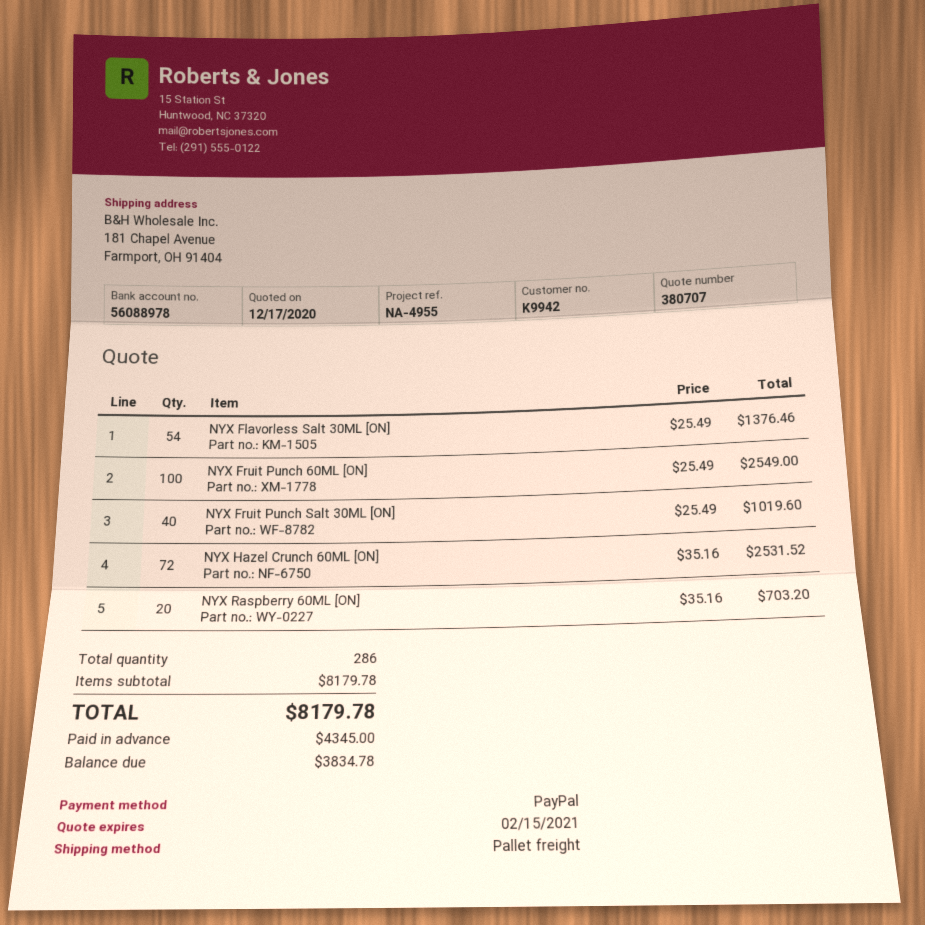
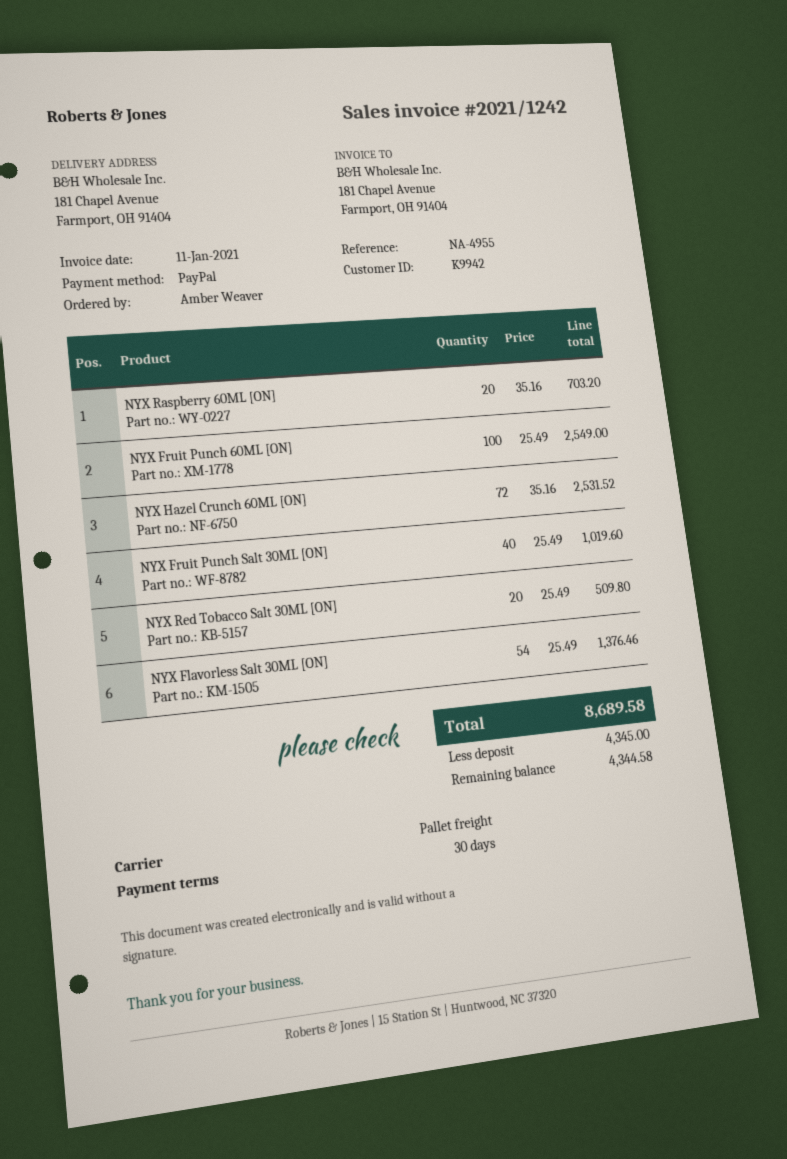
NYX Red Tobacco Salt 30ML [ON]: none -> 20 x 25.49 = 509.80
total: 8179.78 -> 8689.58
balance: 3834.78 -> 4344.58

